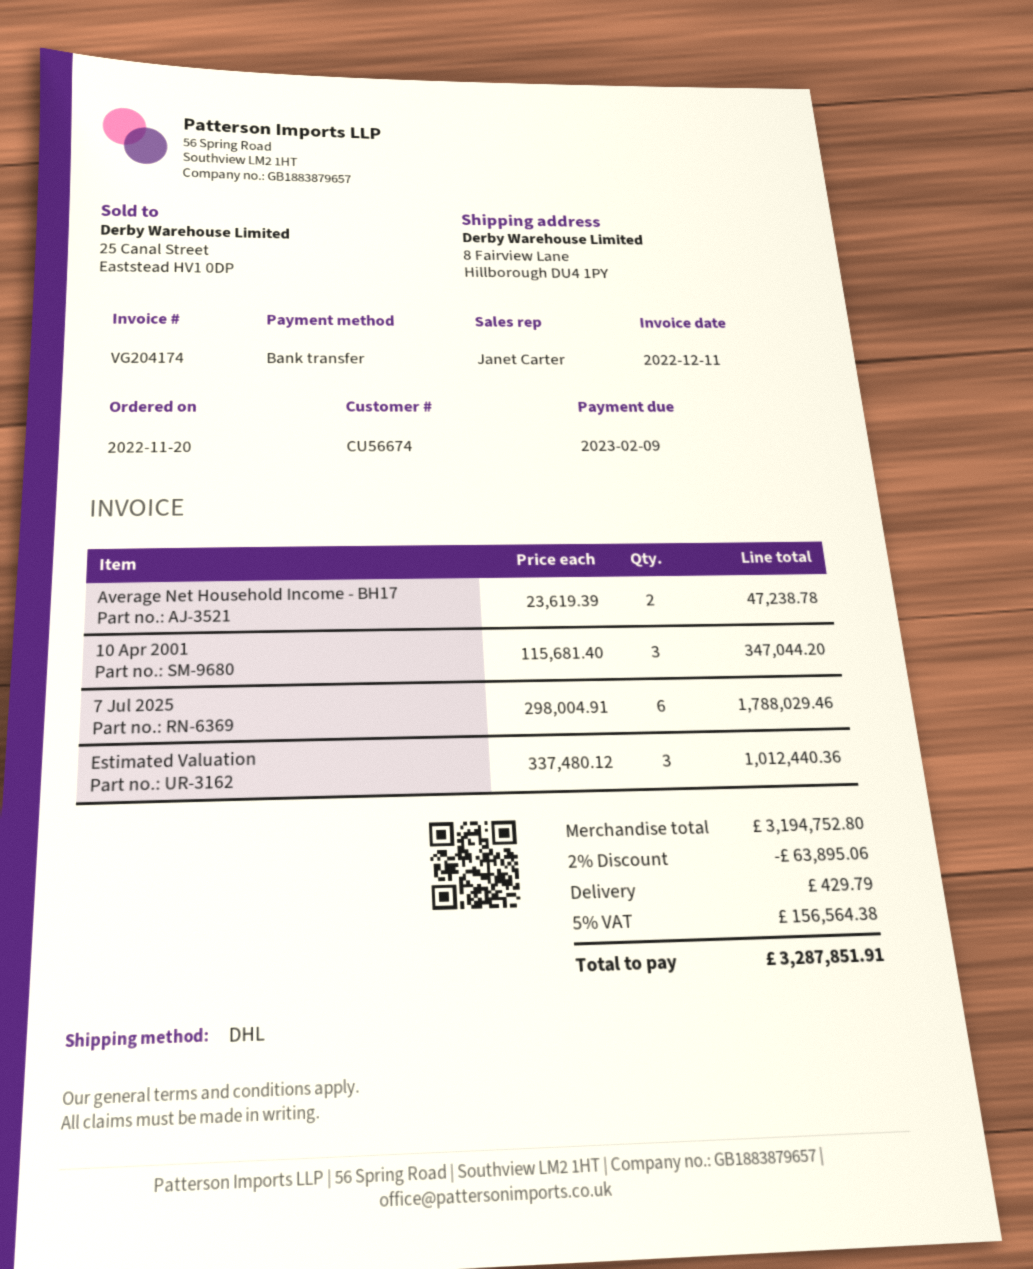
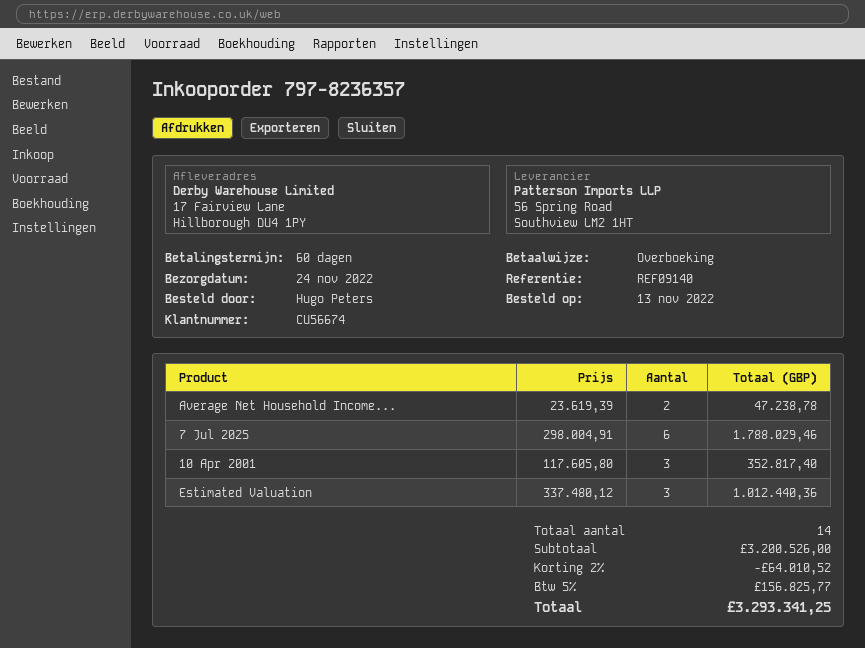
order date: 2022-11-20 -> 2022-11-13
ship to: 8 Fairview Lane, Hillborough DU4 1PY -> 17 Fairview Lane, Hillborough DU4 1PY
10 Apr 2001: 3 x 115681.40 = 347044.20 -> 3 x 117605.80 = 352817.40
subtotal: 3194752.80 -> 3200526.00
discount: 2% = 63895.06 -> 2% = 64010.52
shipping: 429.79 -> none
tax: 5% = 156564.38 -> 5% = 156825.77
total: 3287851.91 -> 3293341.25

